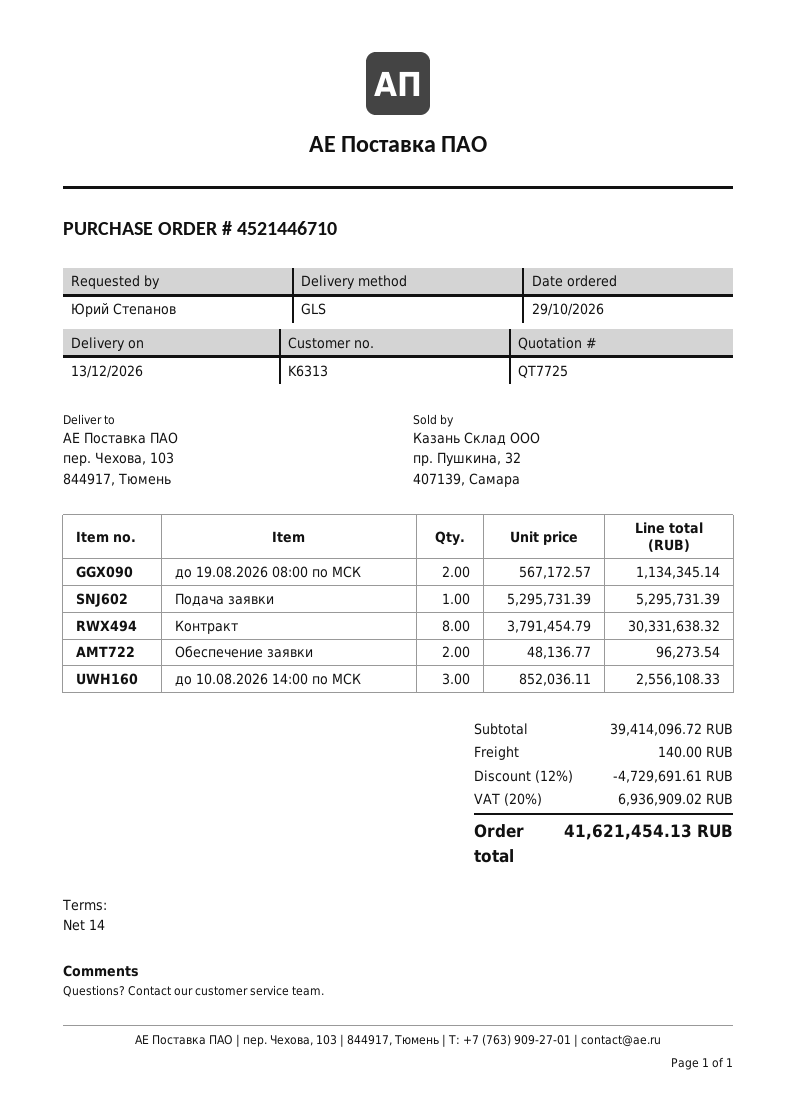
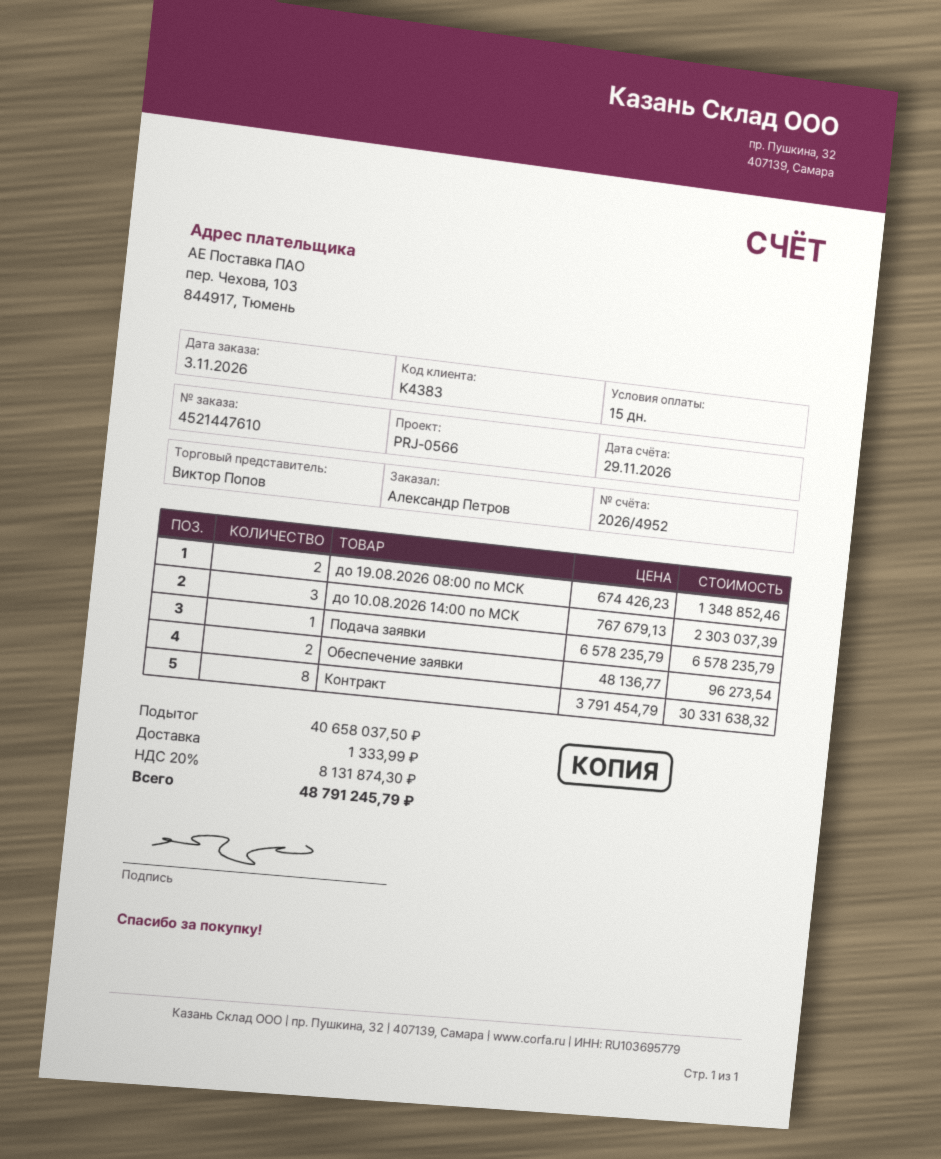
order number: 4521446710 -> 4521447610
order date: 2026-10-29 -> 2026-11-03
payment terms: 14 days -> 15 days
customer number: K6313 -> K4383
ordered by: Юрий Степанов -> Александр Петров
до 19.08.2026 08:00 по МСК: 2 x 567172.57 = 1134345.14 -> 2 x 674426.23 = 1348852.46
Подача заявки: 1 x 5295731.39 = 5295731.39 -> 1 x 6578235.79 = 6578235.79
до 10.08.2026 14:00 по МСК: 3 x 852036.11 = 2556108.33 -> 3 x 767679.13 = 2303037.39
subtotal: 39414096.72 -> 40658037.50
discount: 12% = 4729691.61 -> none
shipping: 140.00 -> 1333.99
tax: 20% = 6936909.02 -> 20% = 8131874.30
total: 41621454.13 -> 48791245.79

